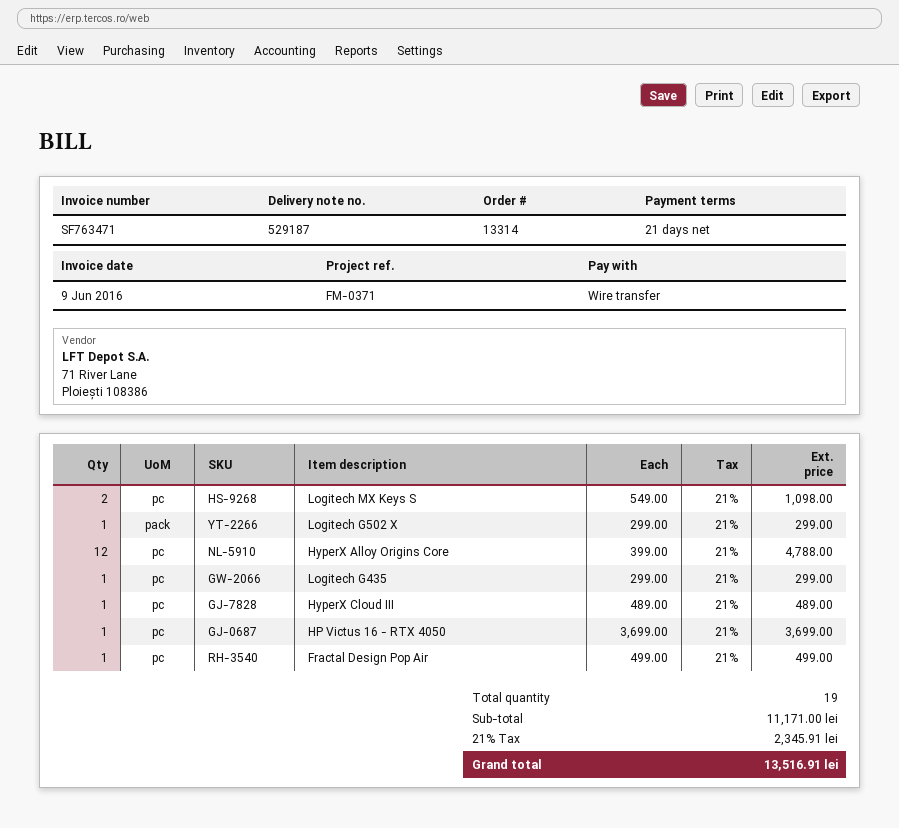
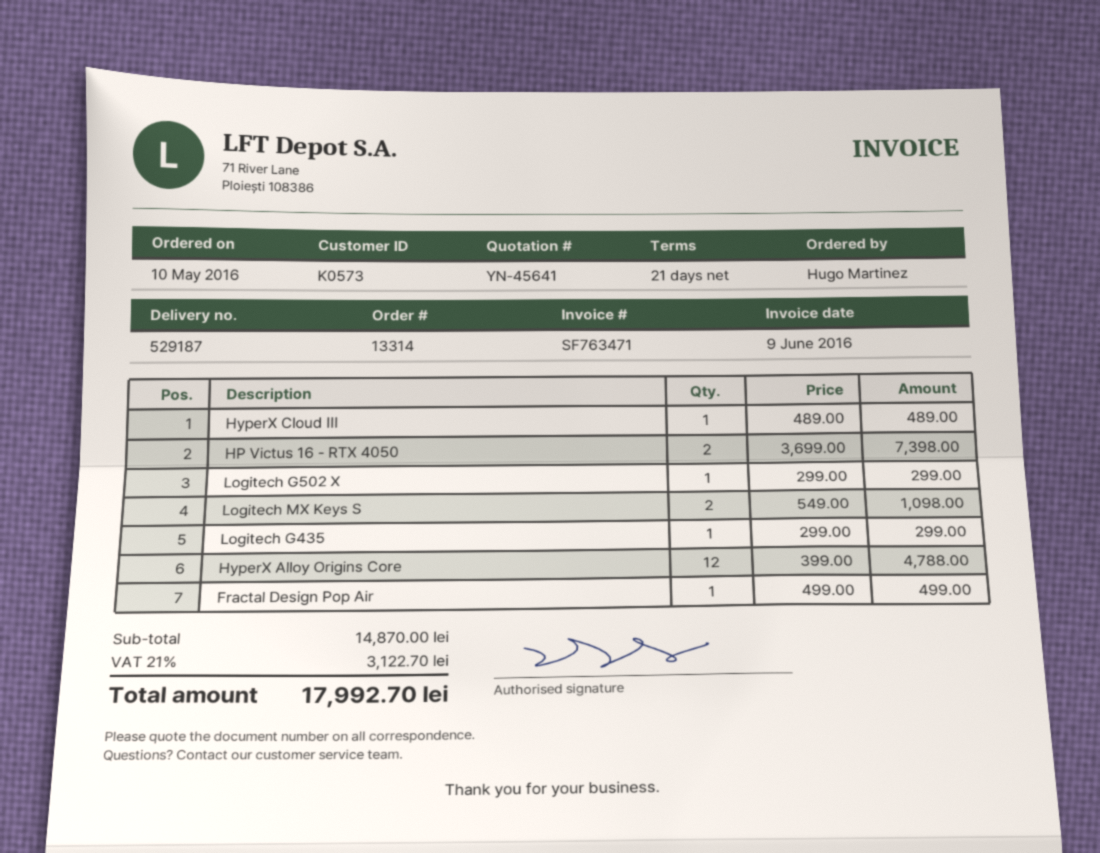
HP Victus 16 - RTX 4050: 1 x 3699.00 = 3699.00 -> 2 x 3699.00 = 7398.00
subtotal: 11171.00 -> 14870.00
tax: 21% = 2345.91 -> 21% = 3122.70
total: 13516.91 -> 17992.70

